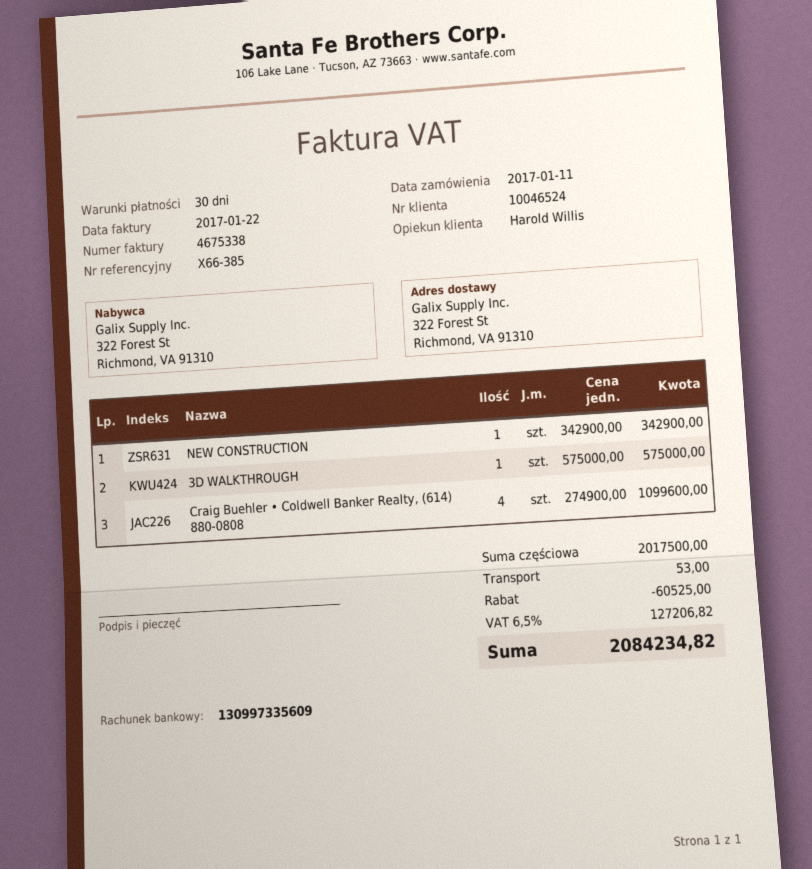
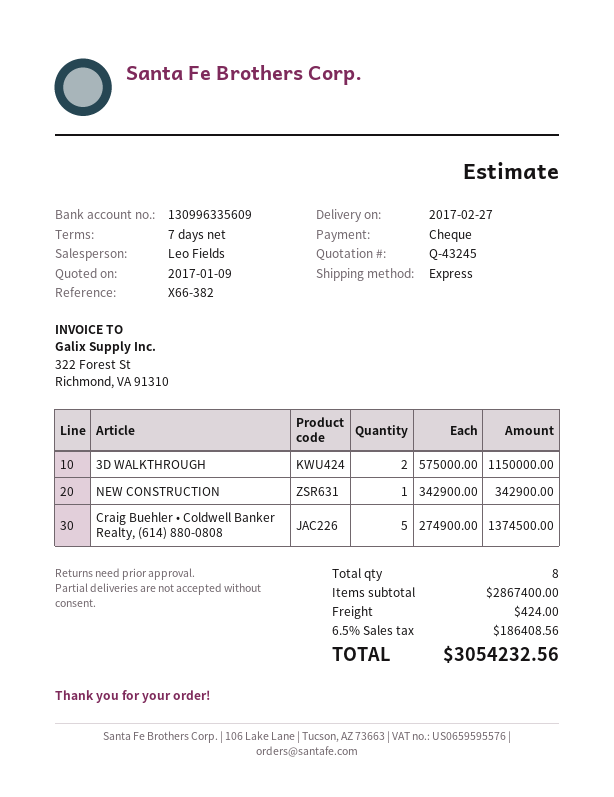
payment terms: 30 days -> 7 days
reference: X66-385 -> X66-382
sales rep: Harold Willis -> Leo Fields
bank account: 130997335609 -> 130996335609
3D WALKTHROUGH: 1 x 575000.00 = 575000.00 -> 2 x 575000.00 = 1150000.00
Craig Buehler • Coldwell Banker Realty, (614) 880-0808: 4 x 274900.00 = 1099600.00 -> 5 x 274900.00 = 1374500.00
subtotal: 2017500.00 -> 2867400.00
discount: 60525.00 -> none
shipping: 53.00 -> 424.00
tax: 6.5% = 127206.82 -> 6.5% = 186408.56
total: 2084234.82 -> 3054232.56

